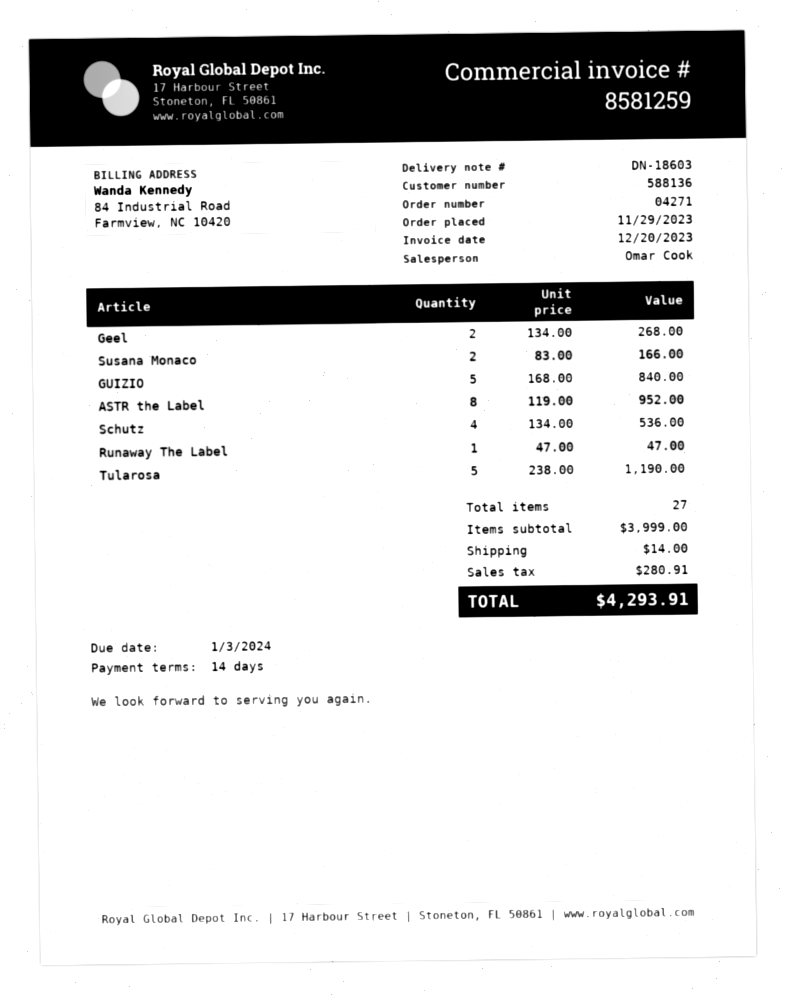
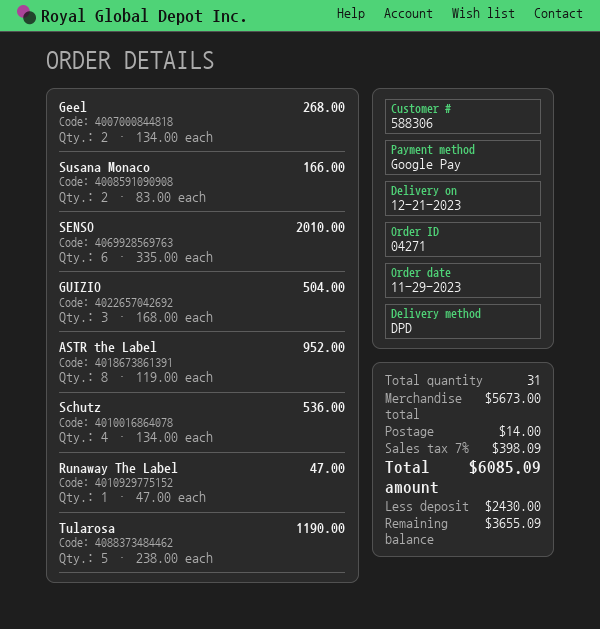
customer number: 588136 -> 588306
GUIZIO: 5 x 168.00 = 840.00 -> 3 x 168.00 = 504.00
SENSO: none -> 6 x 335.00 = 2010.00
total quantity: 27 -> 31
subtotal: 3999.00 -> 5673.00
tax: 280.91 -> 398.09
total: 4293.91 -> 6085.09

